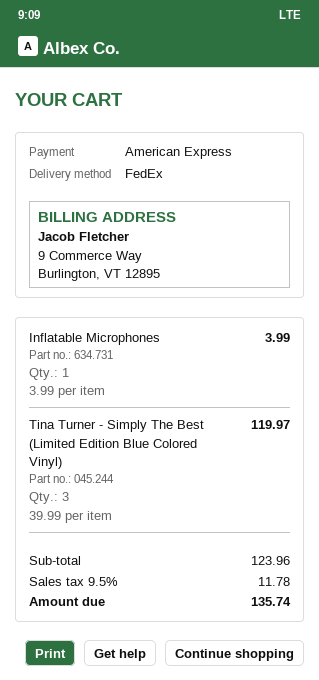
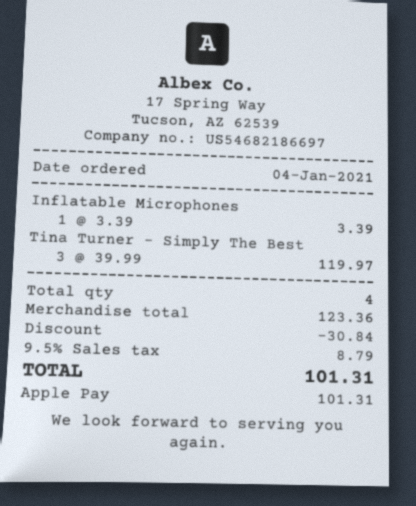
payment method: American Express -> Apple Pay
Inflatable Microphones: 1 x 3.99 = 3.99 -> 1 x 3.39 = 3.39
subtotal: 123.96 -> 123.36
discount: none -> 30.84
tax: 9.5% = 11.78 -> 9.5% = 8.79
total: 135.74 -> 101.31

